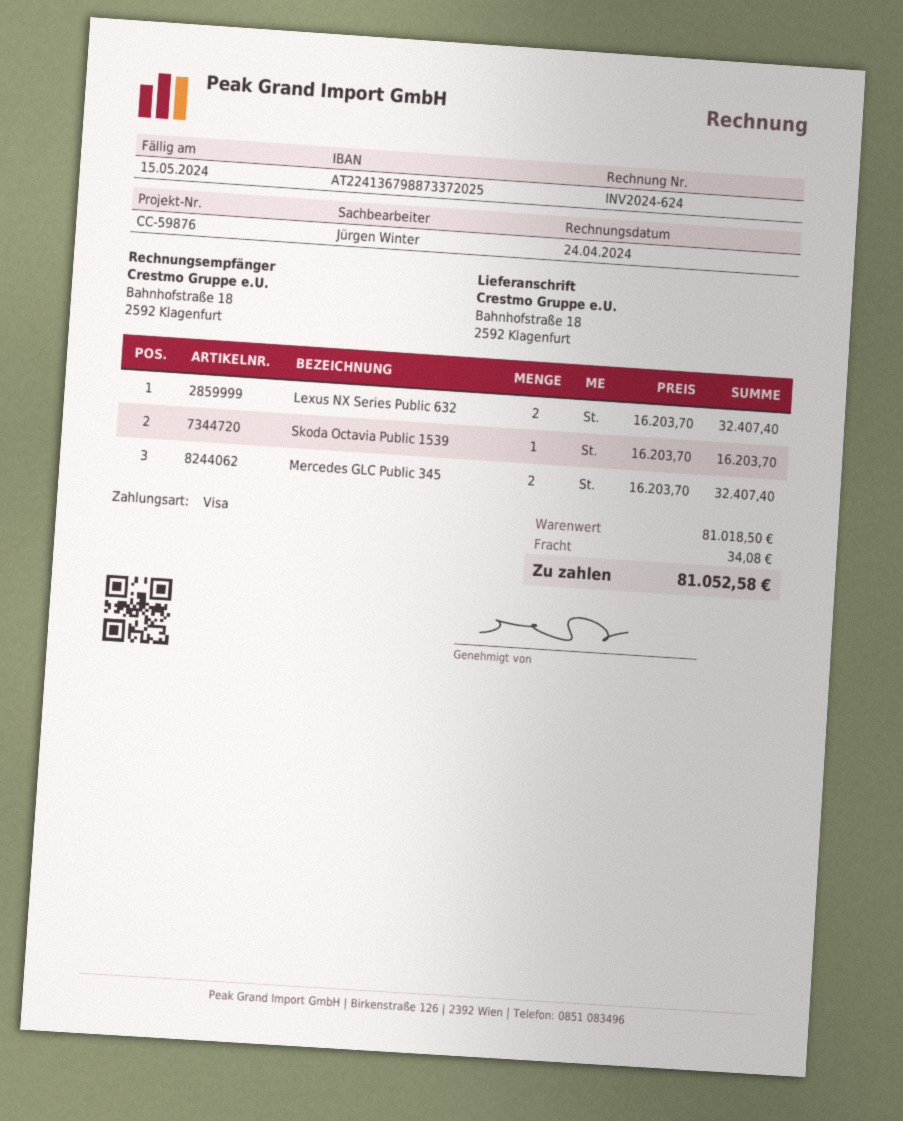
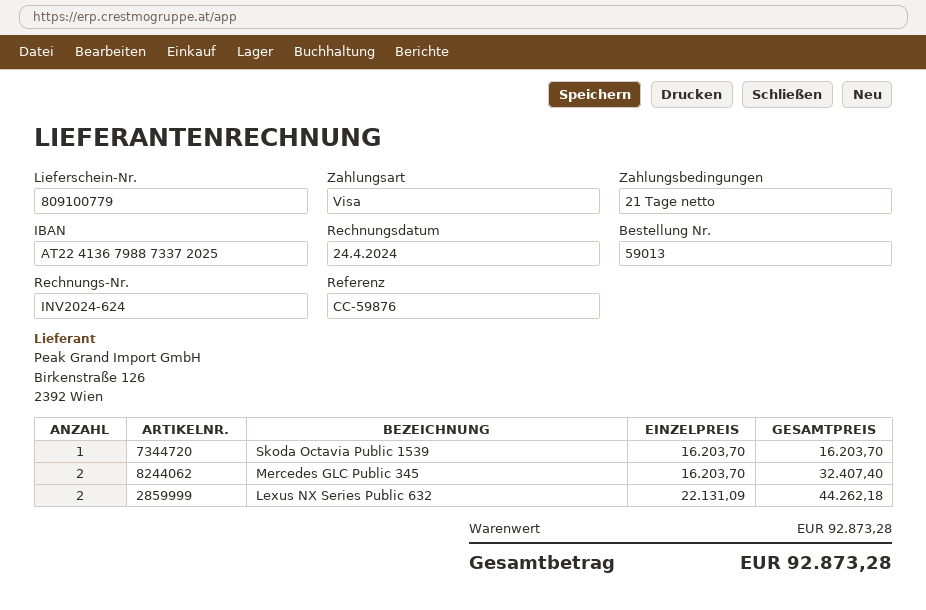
Lexus NX Series Public 632: 2 x 16203.70 = 32407.40 -> 2 x 22131.09 = 44262.18
subtotal: 81018.50 -> 92873.28
shipping: 34.08 -> none
total: 81052.58 -> 92873.28

